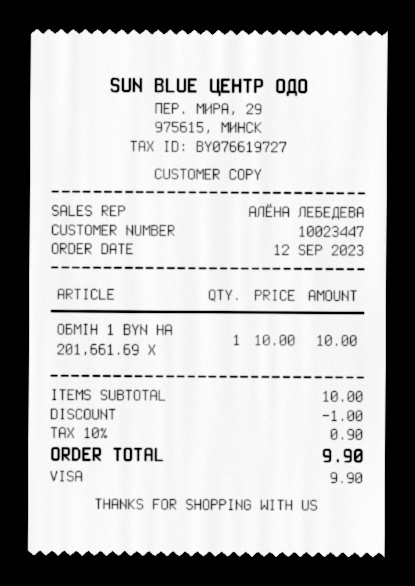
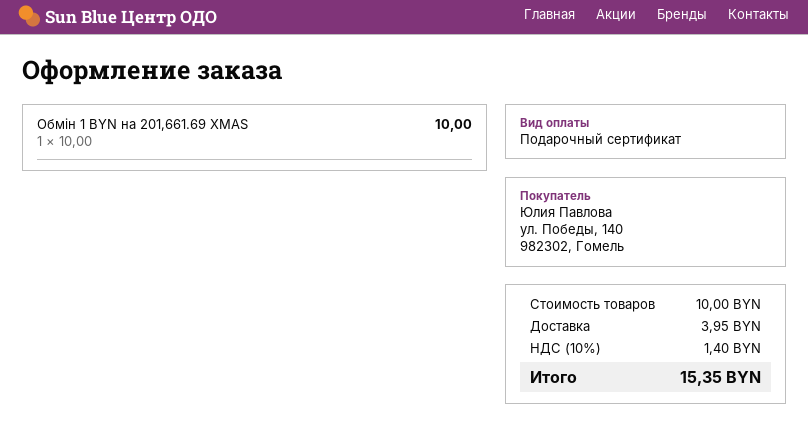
payment method: Visa -> gift card
discount: 1.00 -> none
shipping: none -> 3.95
tax: 10% = 0.90 -> 10% = 1.40
total: 9.90 -> 15.35

